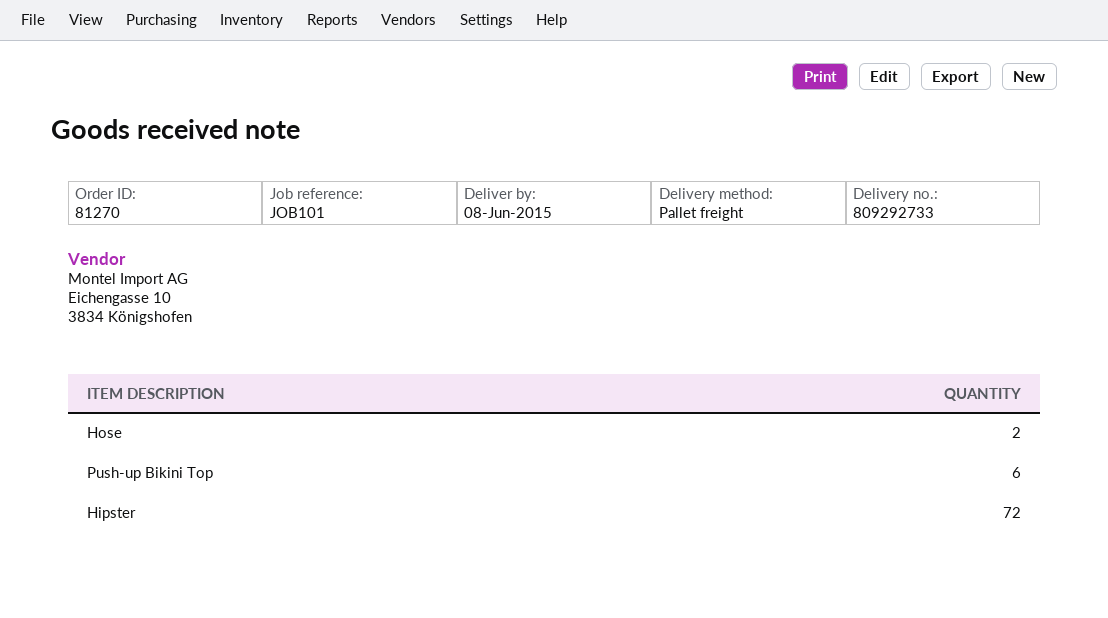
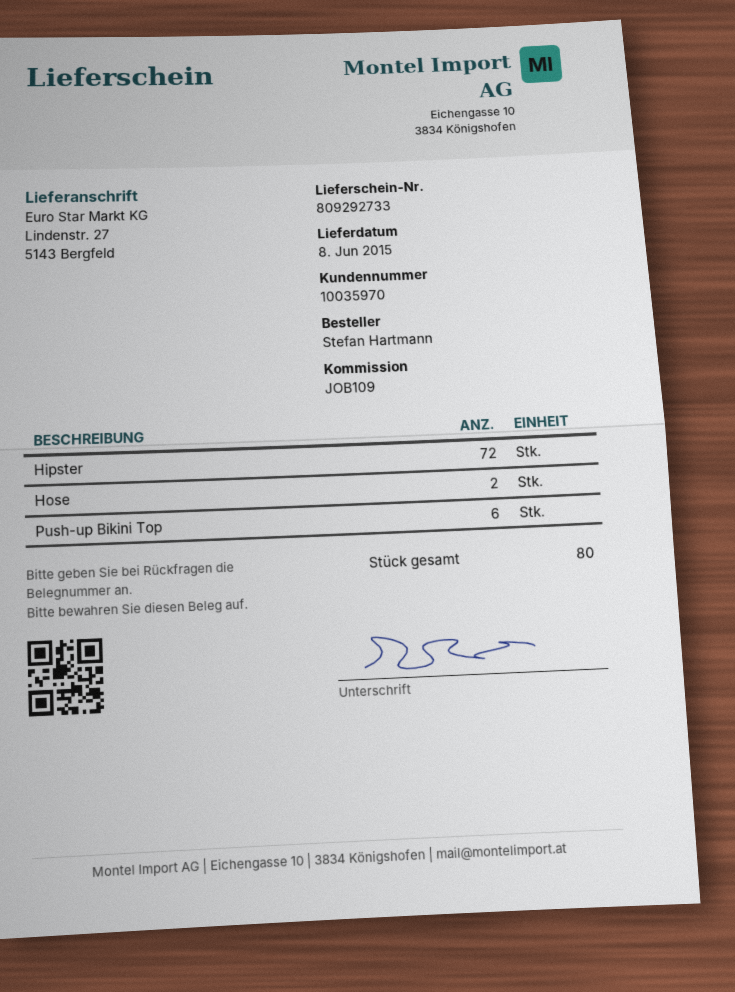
reference: JOB101 -> JOB109

